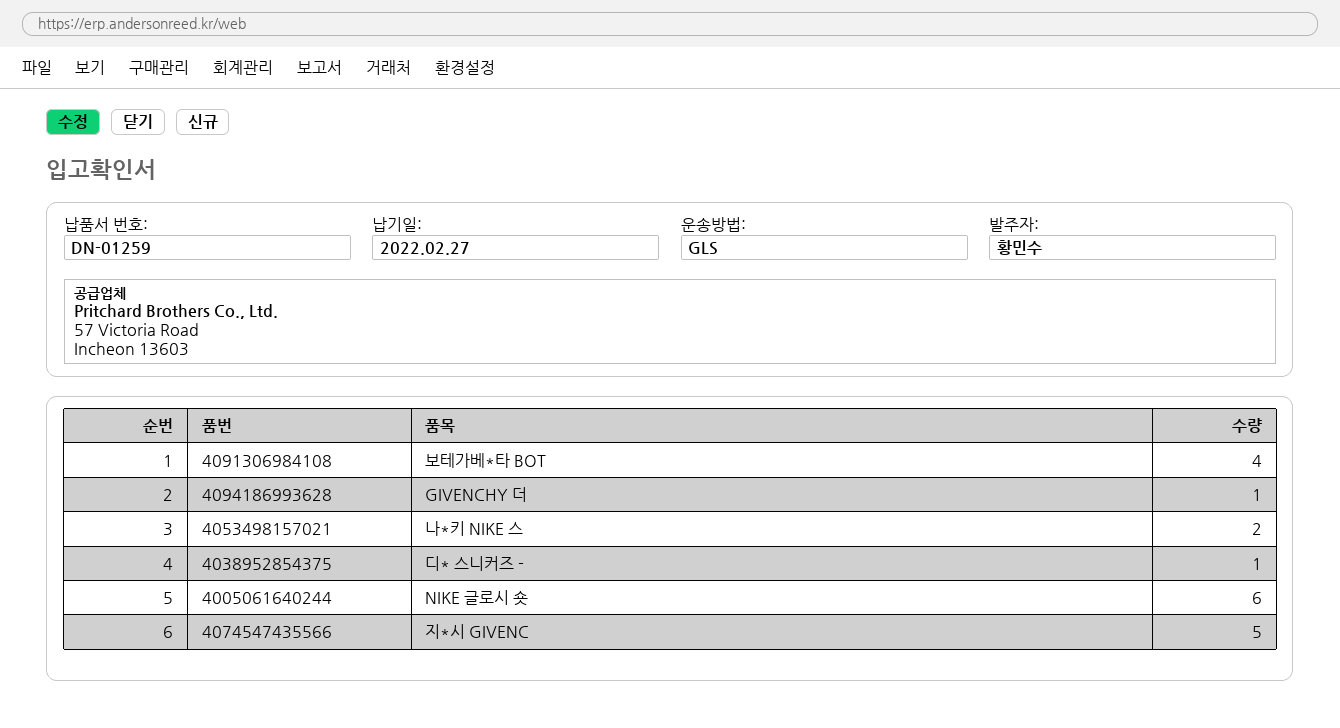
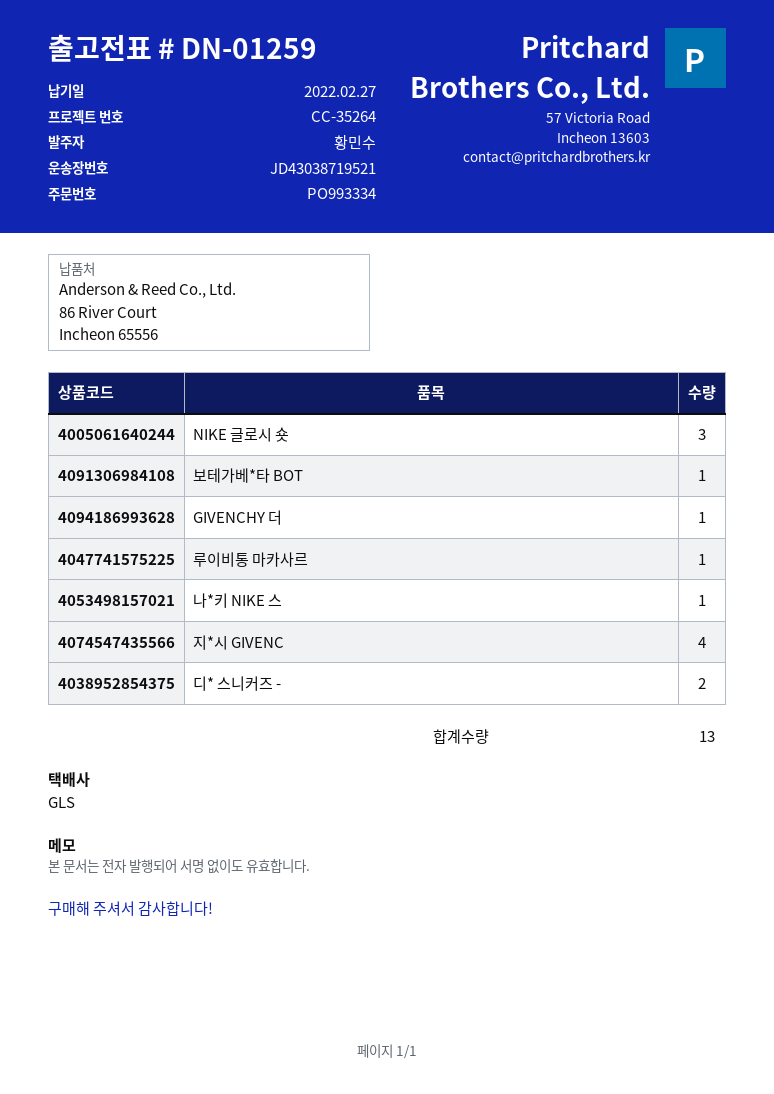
보테가베*타 BOT: 4 -> 1
나*키 NIKE 스: 2 -> 1
디* 스니커즈 -: 1 -> 2
NIKE 글로시 숏: 6 -> 3
지*시 GIVENC: 5 -> 4
루이비통 마카사르: none -> 1

